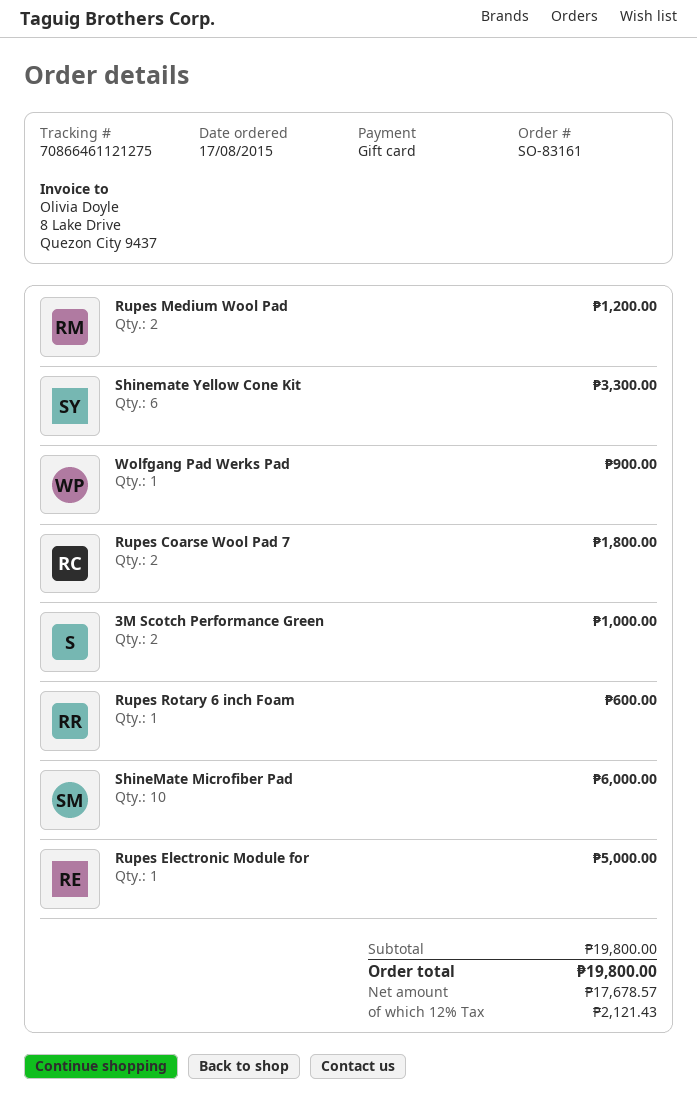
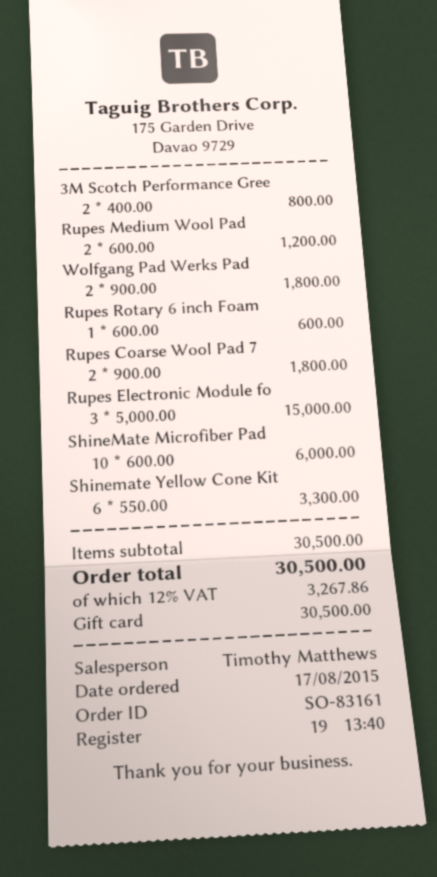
Wolfgang Pad Werks Pad: 1 for 900.00 -> 2 for 1800.00
3M Scotch Performance Green: 2 for 1000.00 -> 2 for 800.00
Rupes Electronic Module for: 1 for 5000.00 -> 3 for 15000.00
subtotal: 19800.00 -> 30500.00
tax: 12% = 2121.43 -> 12% = 3267.86
total: 19800.00 -> 30500.00

